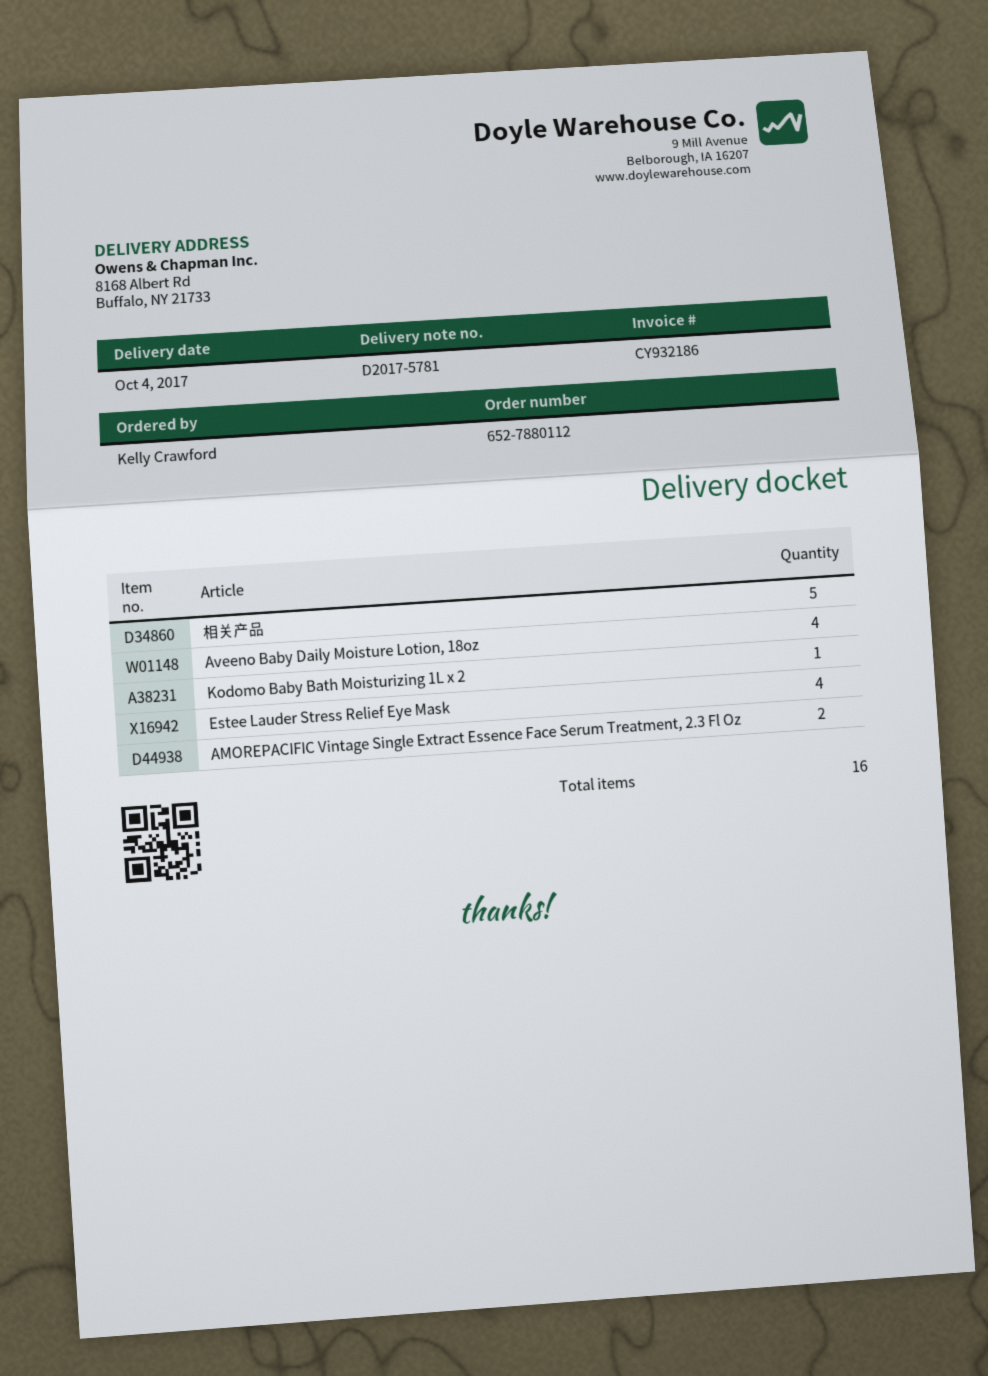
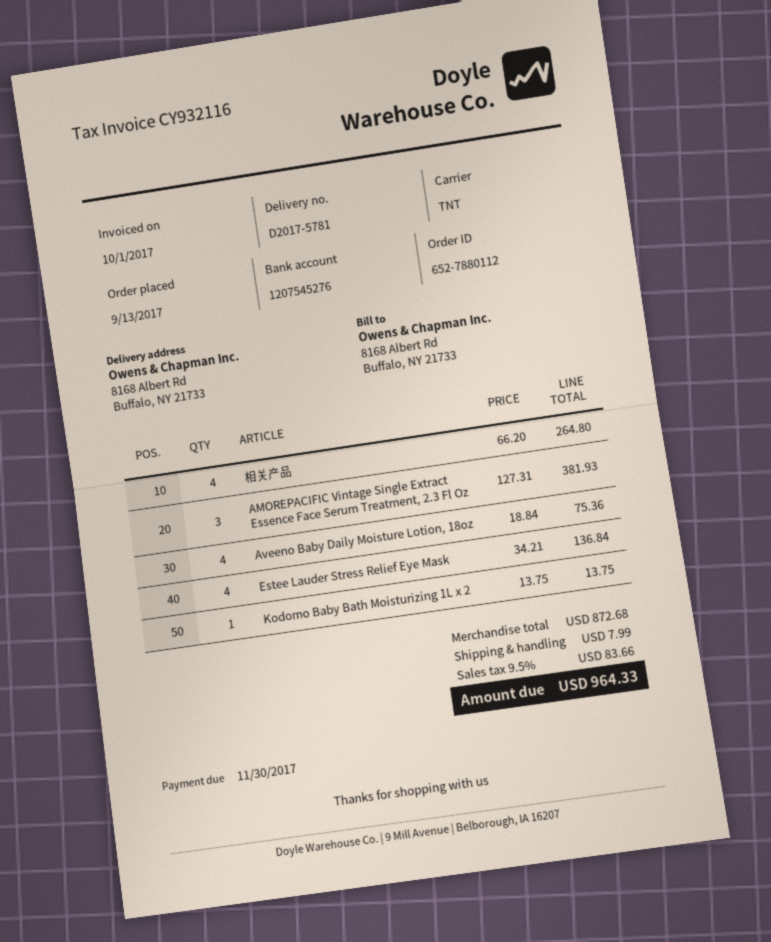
invoice number: CY932186 -> CY932116
相关产品: 5 -> 4
AMOREPACIFIC Vintage Single Extract Essence Face Serum Treatment, 2.3 Fl Oz: 2 -> 3

